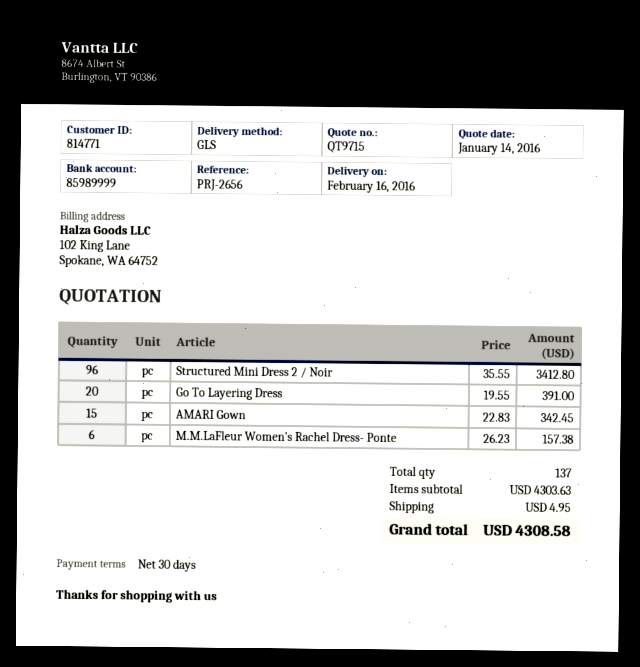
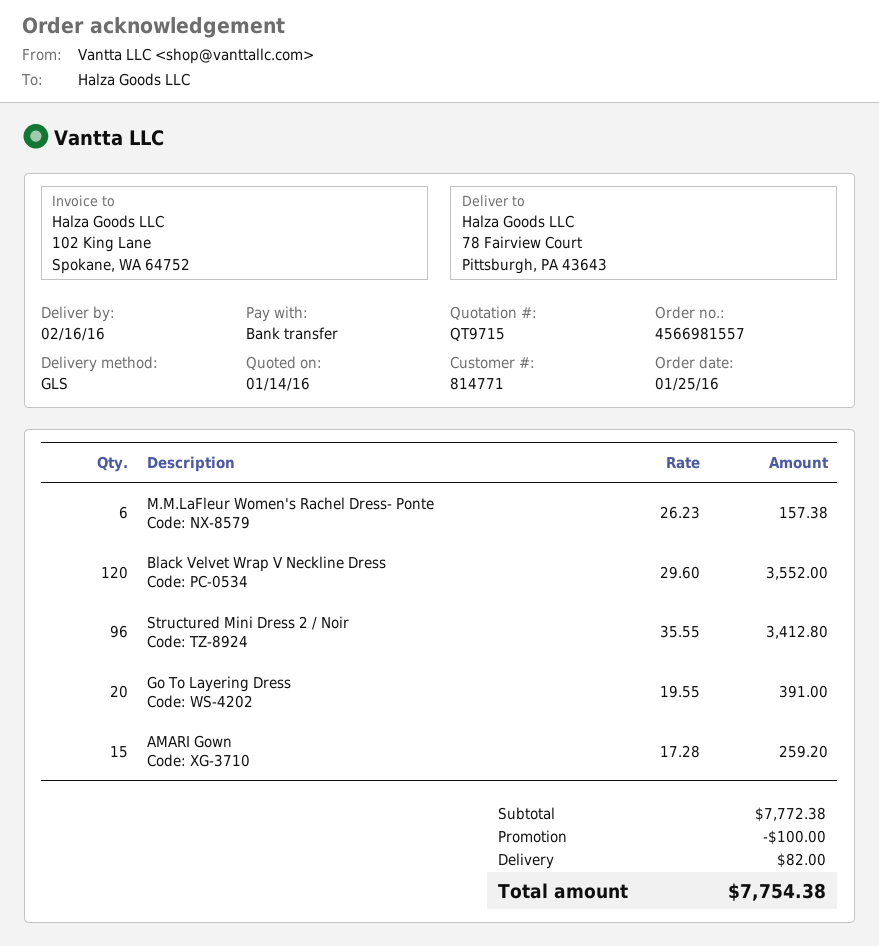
AMARI Gown: 15 x 22.83 = 342.45 -> 15 x 17.28 = 259.20
Black Velvet Wrap V Neckline Dress: none -> 120 x 29.60 = 3552.00
subtotal: 4303.63 -> 7772.38
discount: none -> 100.00
shipping: 4.95 -> 82.00
total: 4308.58 -> 7754.38

